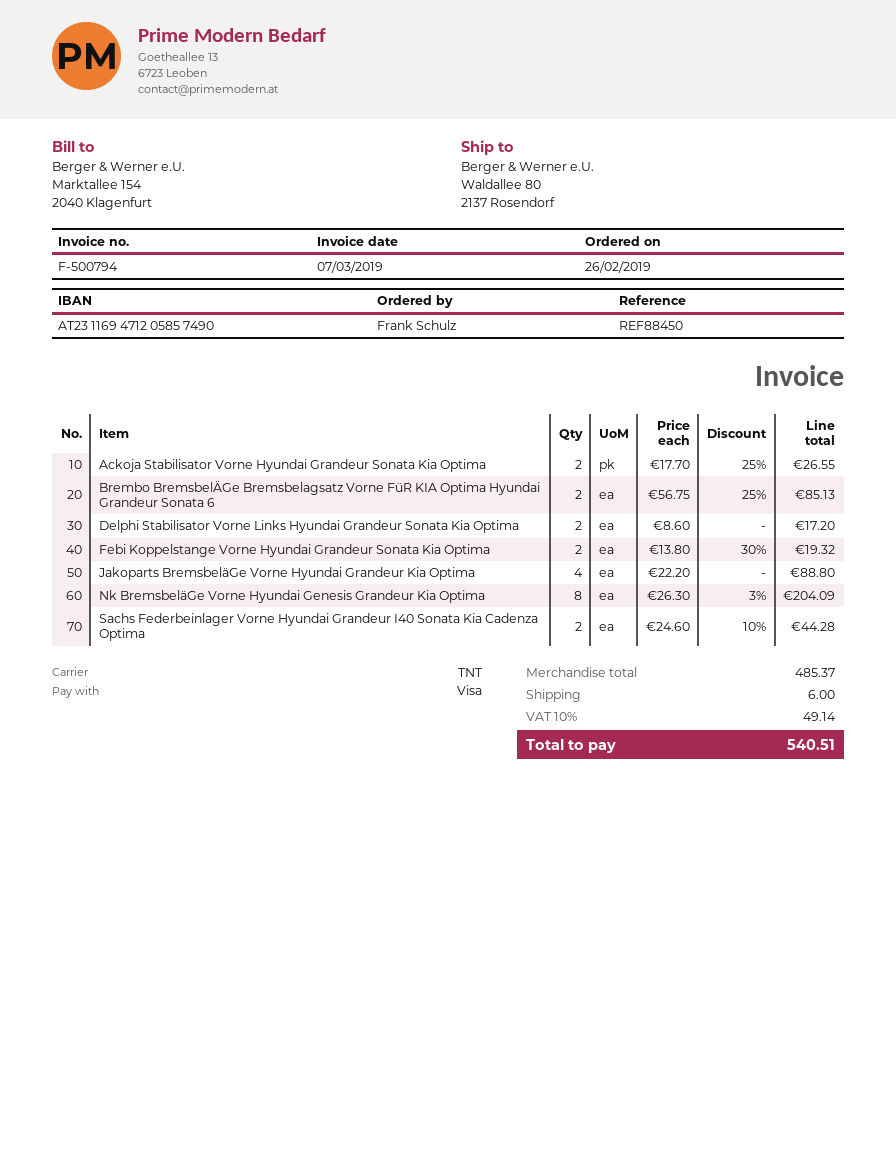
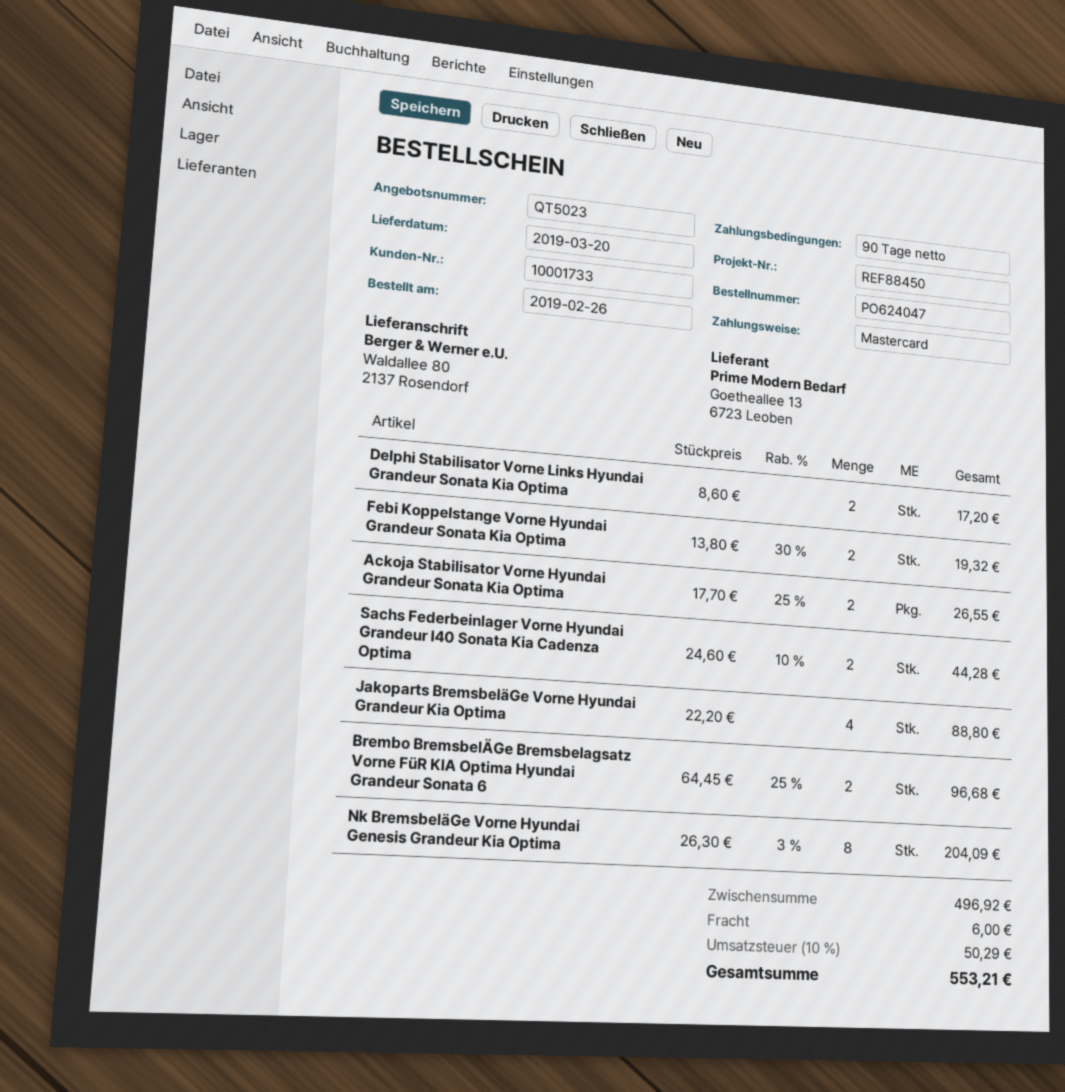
payment method: Visa -> Mastercard
Brembo BremsbelÄGe Bremsbelagsatz Vorne FüR KIA Optima Hyundai Grandeur Sonata 6: 2 x 56.75 - 25% = 85.13 -> 2 x 64.45 - 25% = 96.68
subtotal: 485.37 -> 496.92
tax: 10% = 49.14 -> 10% = 50.29
total: 540.51 -> 553.21

